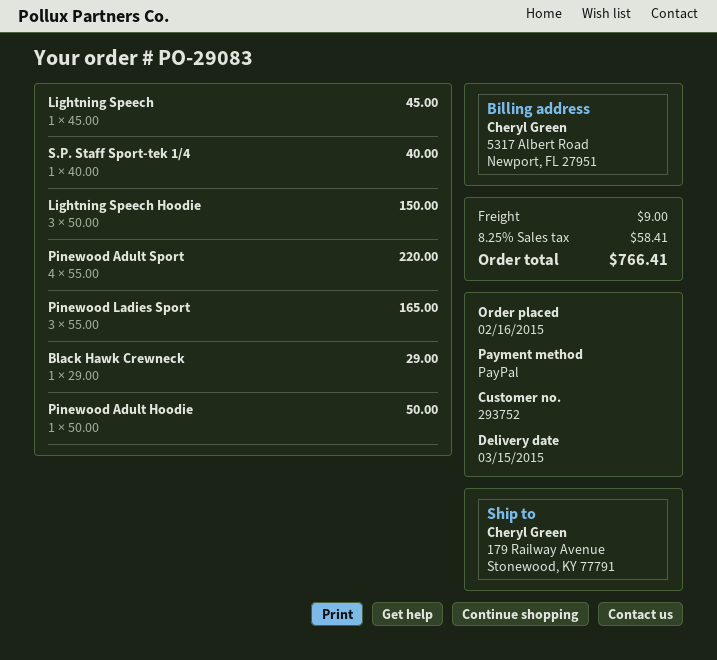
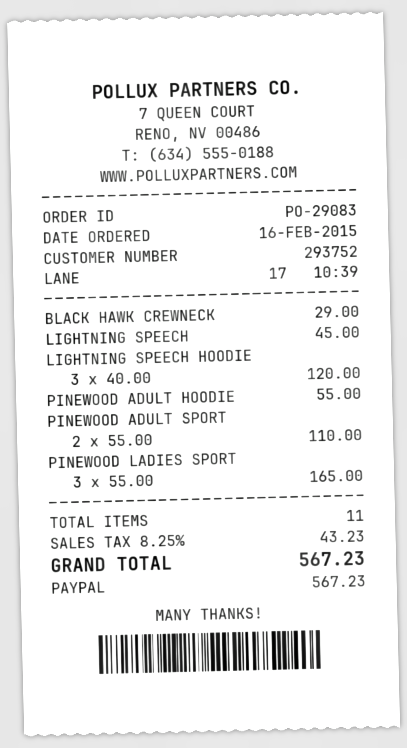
S.P. Staff Sport-tek 1/4: 1 x 40.00 = 40.00 -> none
Lightning Speech Hoodie: 3 x 50.00 = 150.00 -> 3 x 40.00 = 120.00
Pinewood Adult Sport: 4 x 55.00 = 220.00 -> 2 x 55.00 = 110.00
Pinewood Adult Hoodie: 1 x 50.00 = 50.00 -> 1 x 55.00 = 55.00
shipping: 9.00 -> none
tax: 8.25% = 58.41 -> 8.25% = 43.23
total: 766.41 -> 567.23

